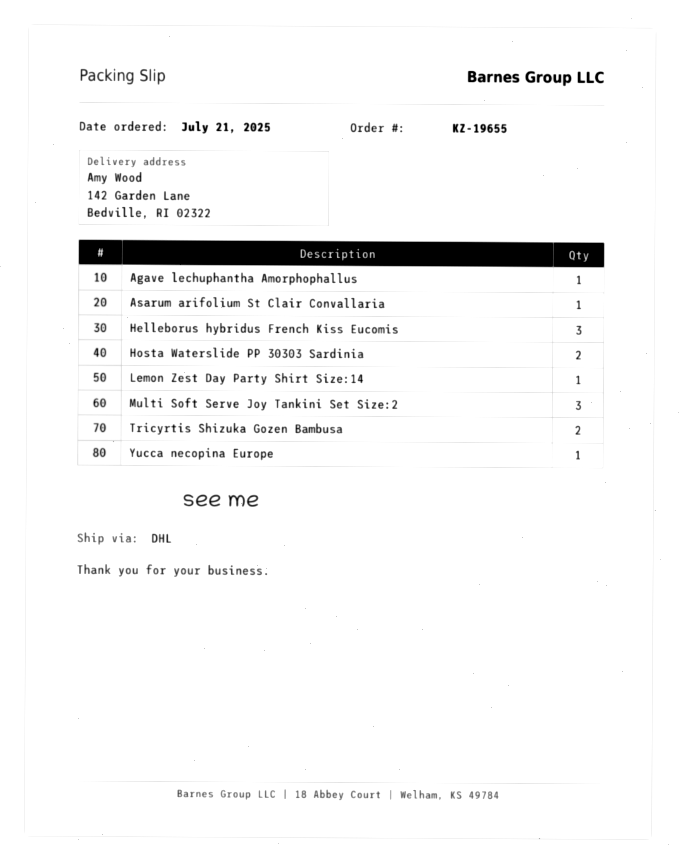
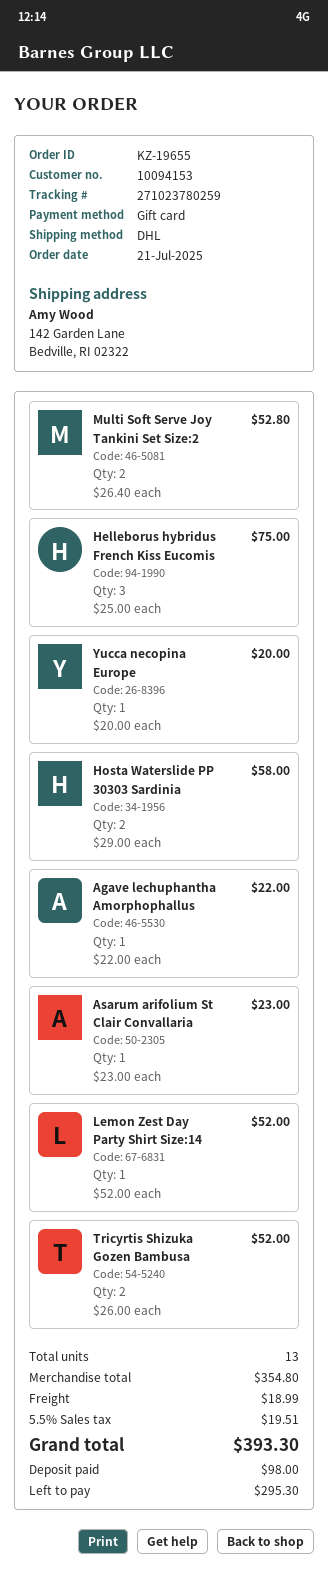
Multi Soft Serve Joy Tankini Set Size:2: 3 -> 2

